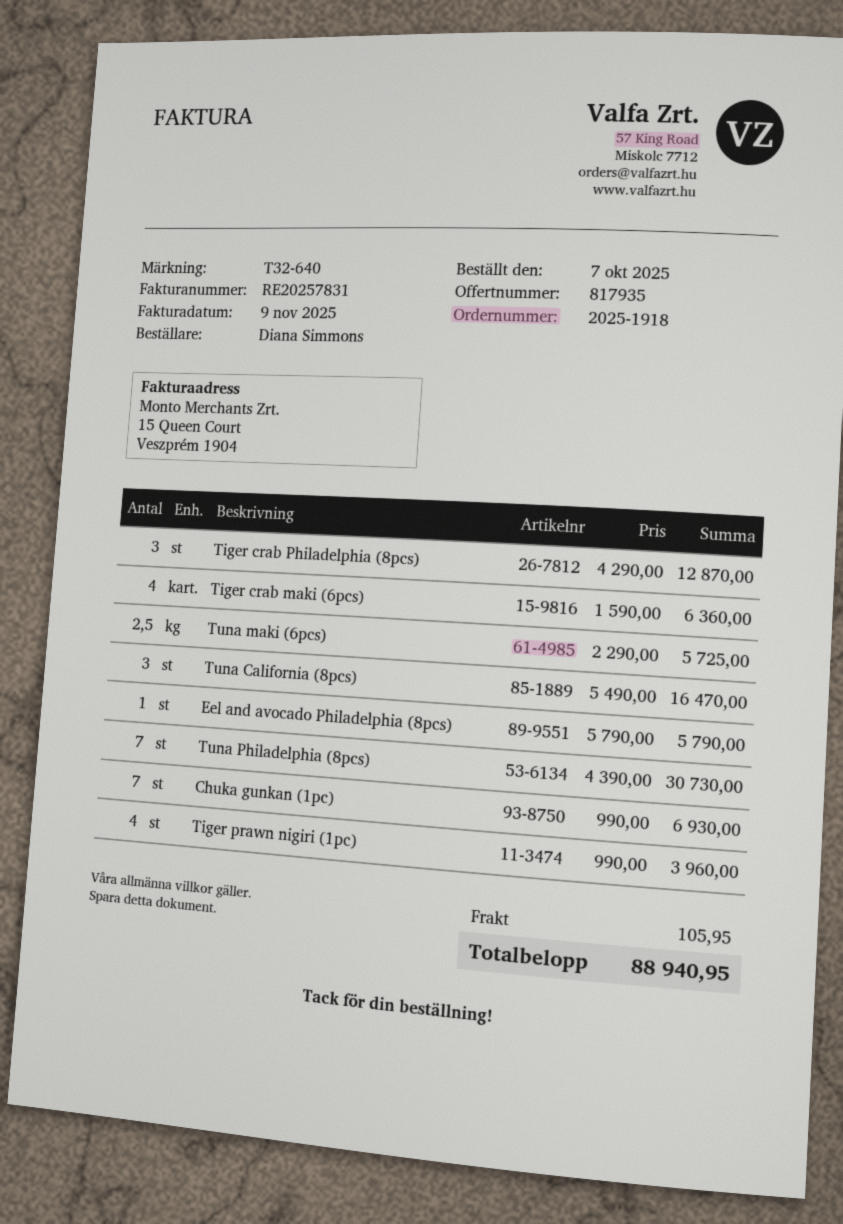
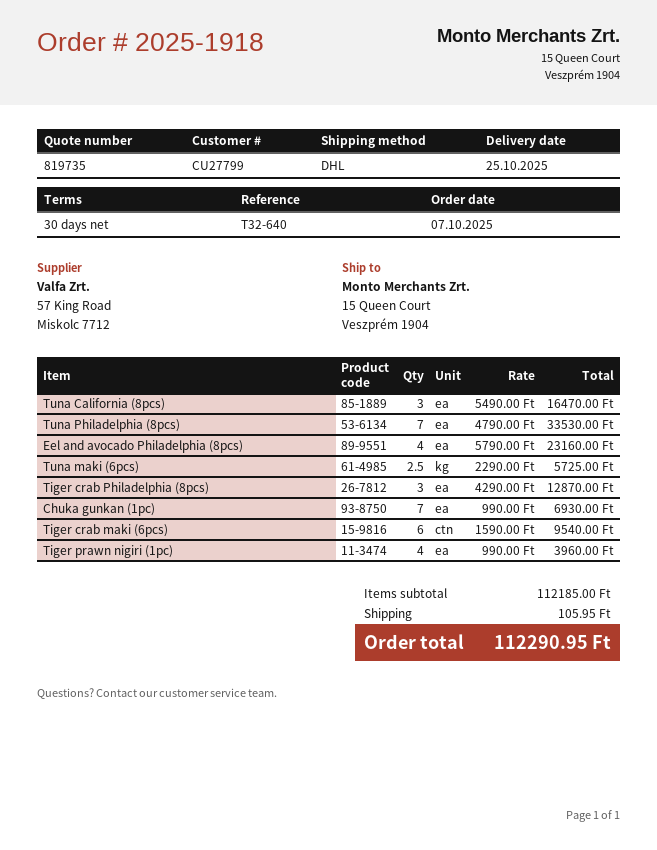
quote number: 817935 -> 819735
Tiger crab maki (6pcs): 4 x 1590.00 = 6360.00 -> 6 x 1590.00 = 9540.00
Eel and avocado Philadelphia (8pcs): 1 x 5790.00 = 5790.00 -> 4 x 5790.00 = 23160.00
Tuna Philadelphia (8pcs): 7 x 4390.00 = 30730.00 -> 7 x 4790.00 = 33530.00
total: 88940.95 -> 112290.95

